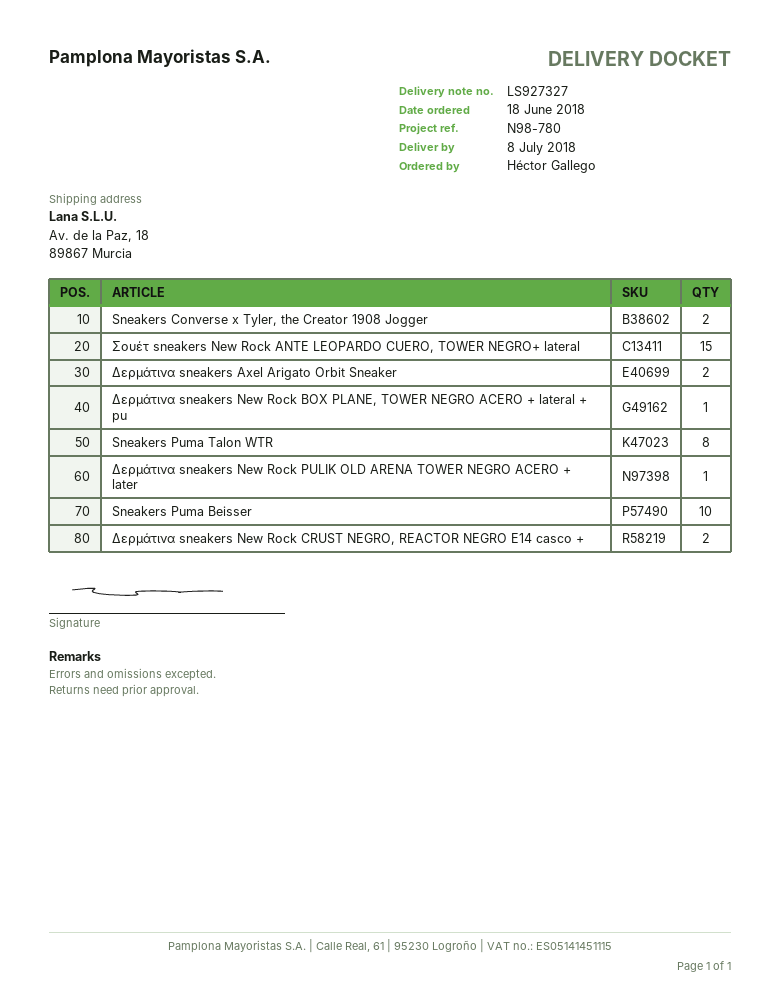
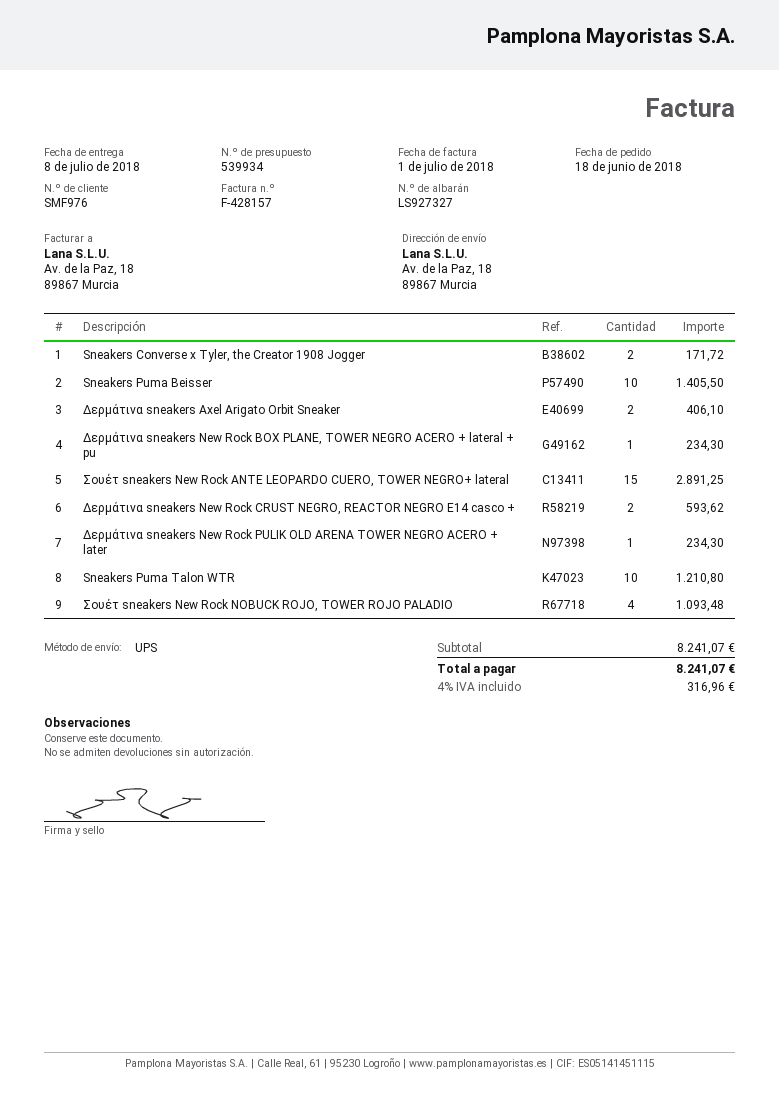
Sneakers Puma Talon WTR: 8 -> 10
Σουέτ sneakers New Rock NOBUCK ROJO, TOWER ROJO PALADIO: none -> 4

